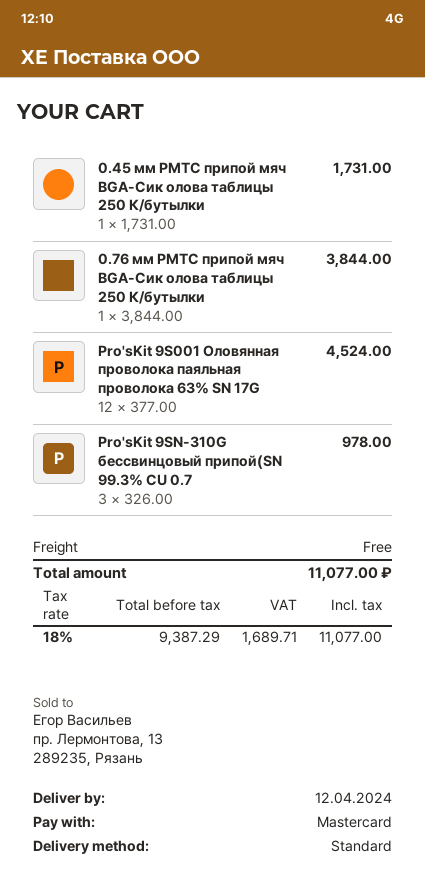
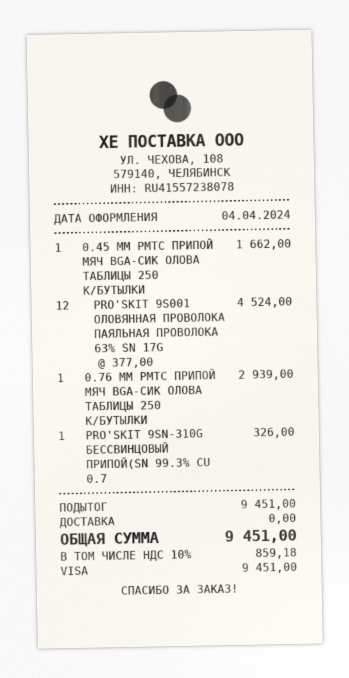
payment method: Mastercard -> Visa
0.45 мм PMTC припой мяч BGA-Сик олова таблицы 250 К/бутылки: 1 x 1731.00 = 1731.00 -> 1 x 1662.00 = 1662.00
0.76 мм PMTC припой мяч BGA-Сик олова таблицы 250 К/бутылки: 1 x 3844.00 = 3844.00 -> 1 x 2939.00 = 2939.00
Pro'sKit 9SN-310G бессвинцовый припой(SN 99.3% CU 0.7: 3 x 326.00 = 978.00 -> 1 x 326.00 = 326.00
tax: 18% = 1689.71 -> 10% = 859.18
total: 11077.00 -> 9451.00

